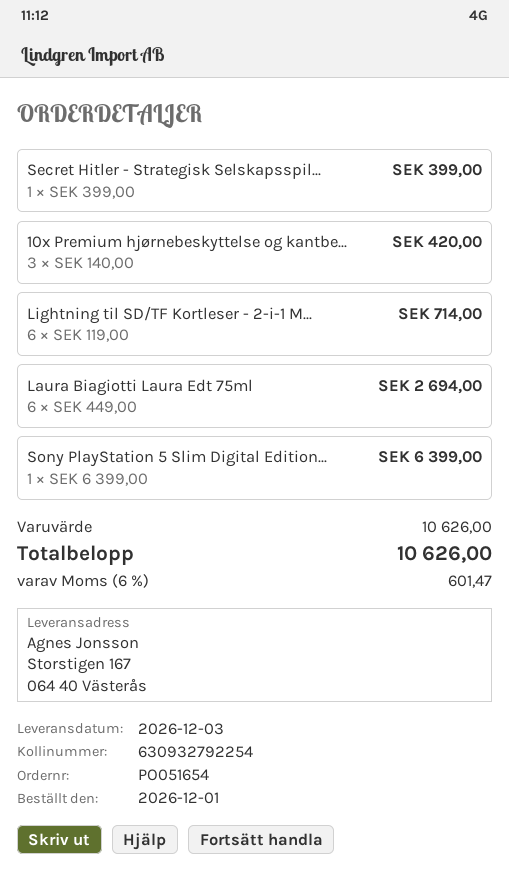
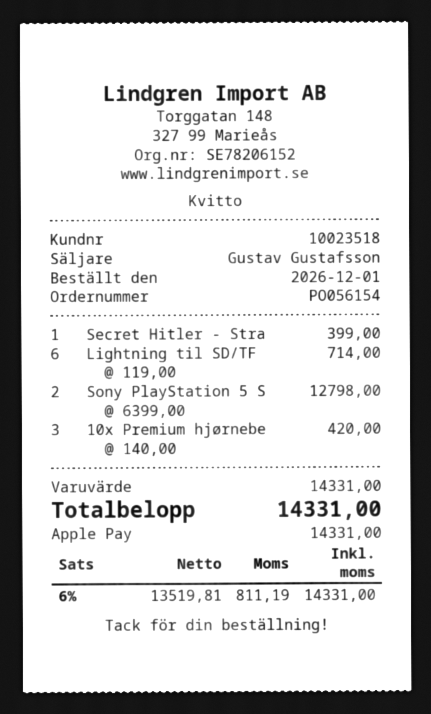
order number: PO051654 -> PO056154
Laura Biagiotti Laura Edt 75ml: 6 x 449.00 = 2694.00 -> none
Sony PlayStation 5 Slim Digital Edition...: 1 x 6399.00 = 6399.00 -> 2 x 6399.00 = 12798.00
subtotal: 10626.00 -> 14331.00
tax: 6% = 601.47 -> 6% = 811.19
total: 10626.00 -> 14331.00

